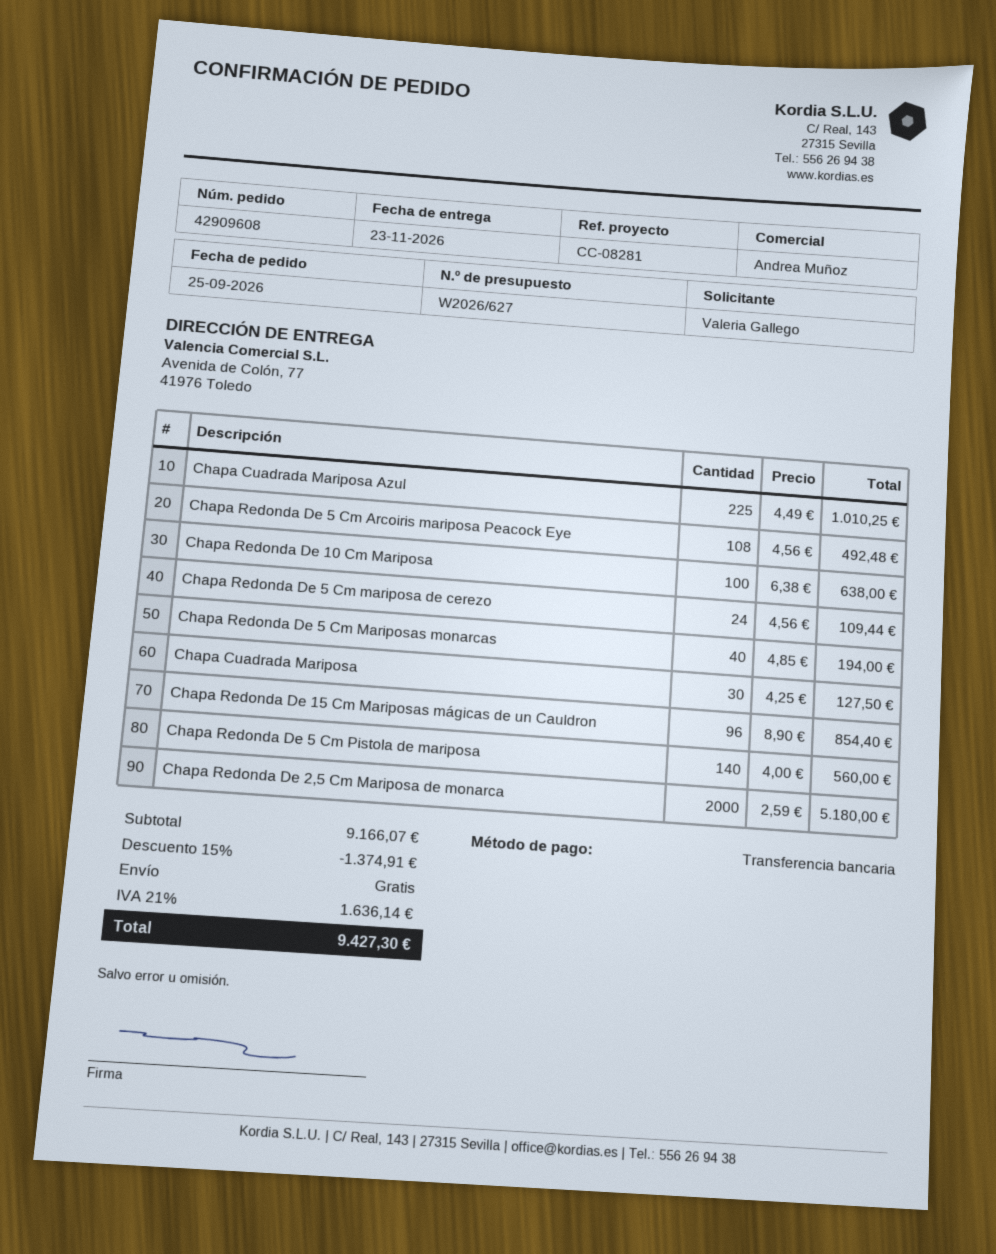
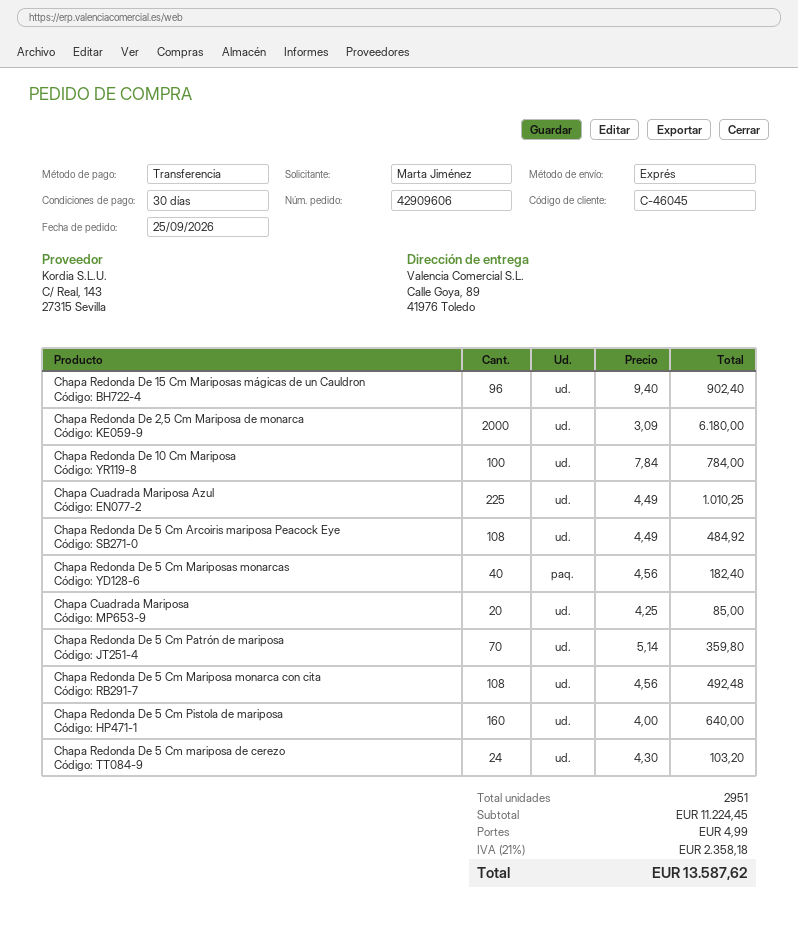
order number: 42909608 -> 42909606
ordered by: Valeria Gallego -> Marta Jiménez
ship to: Avenida de Colón, 77, 41976 Toledo -> Calle Goya, 89, 41976 Toledo
Chapa Redonda De 5 Cm Arcoiris mariposa Peacock Eye: 108 x 4.56 = 492.48 -> 108 x 4.49 = 484.92
Chapa Redonda De 10 Cm Mariposa: 100 x 6.38 = 638.00 -> 100 x 7.84 = 784.00
Chapa Redonda De 5 Cm mariposa de cerezo: 24 x 4.56 = 109.44 -> 24 x 4.30 = 103.20
Chapa Redonda De 5 Cm Mariposas monarcas: 40 x 4.85 = 194.00 -> 40 x 4.56 = 182.40
Chapa Cuadrada Mariposa: 30 x 4.25 = 127.50 -> 20 x 4.25 = 85.00
Chapa Redonda De 15 Cm Mariposas mágicas de un Cauldron: 96 x 8.90 = 854.40 -> 96 x 9.40 = 902.40
Chapa Redonda De 5 Cm Pistola de mariposa: 140 x 4.00 = 560.00 -> 160 x 4.00 = 640.00
Chapa Redonda De 2,5 Cm Mariposa de monarca: 2000 x 2.59 = 5180.00 -> 2000 x 3.09 = 6180.00
Chapa Redonda De 5 Cm Patrón de mariposa: none -> 70 x 5.14 = 359.80
Chapa Redonda De 5 Cm Mariposa monarca con cita: none -> 108 x 4.56 = 492.48
subtotal: 9166.07 -> 11224.45
discount: 15% = 1374.91 -> none
shipping: 0.00 -> 4.99
tax: 21% = 1636.14 -> 21% = 2358.18
total: 9427.30 -> 13587.62

